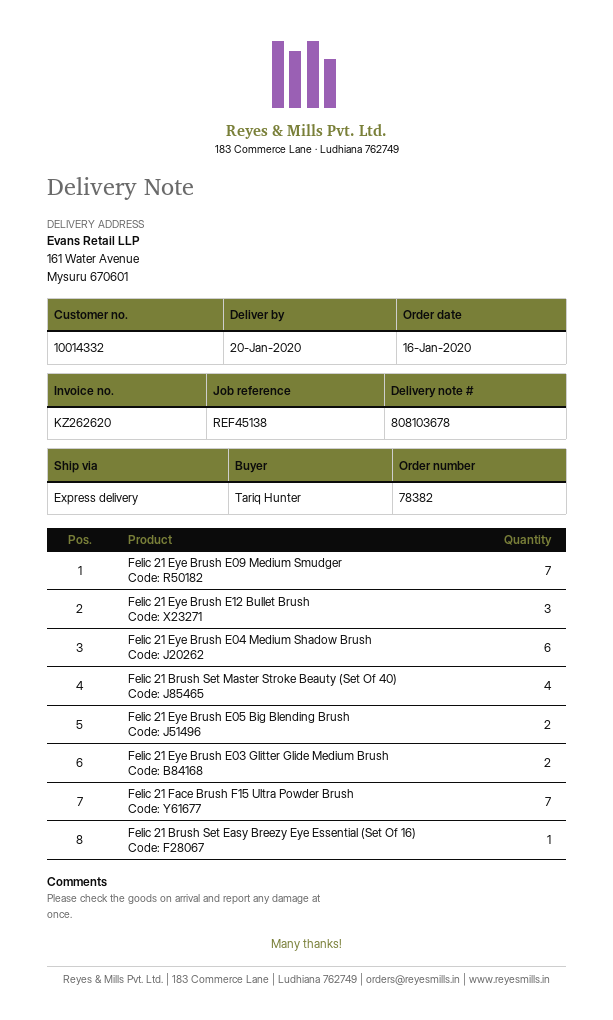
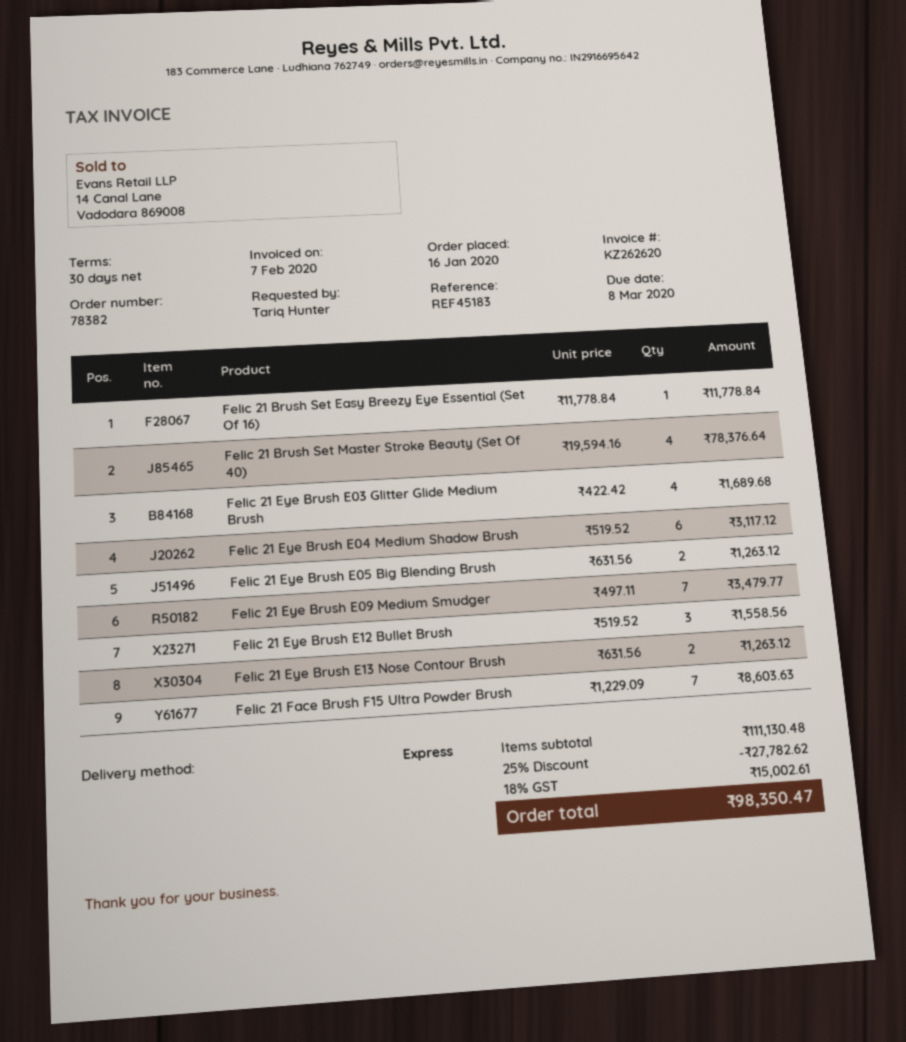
reference: REF45138 -> REF45183
Felic 21 Eye Brush E03 Glitter Glide Medium Brush: 2 -> 4
Felic 21 Eye Brush E13 Nose Contour Brush: none -> 2

